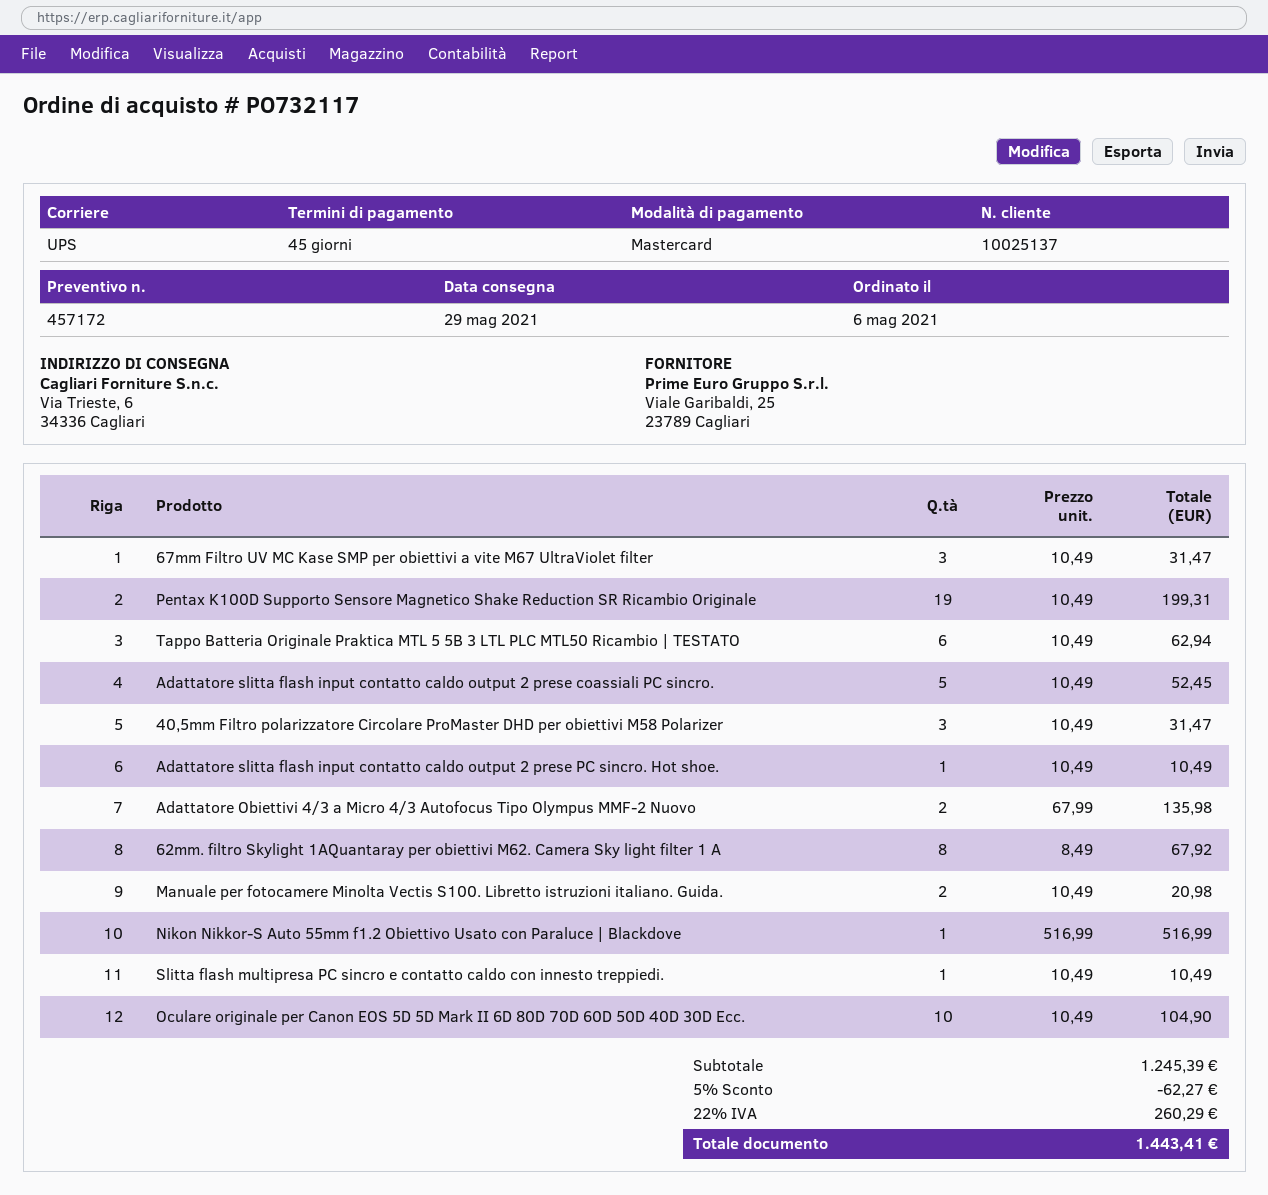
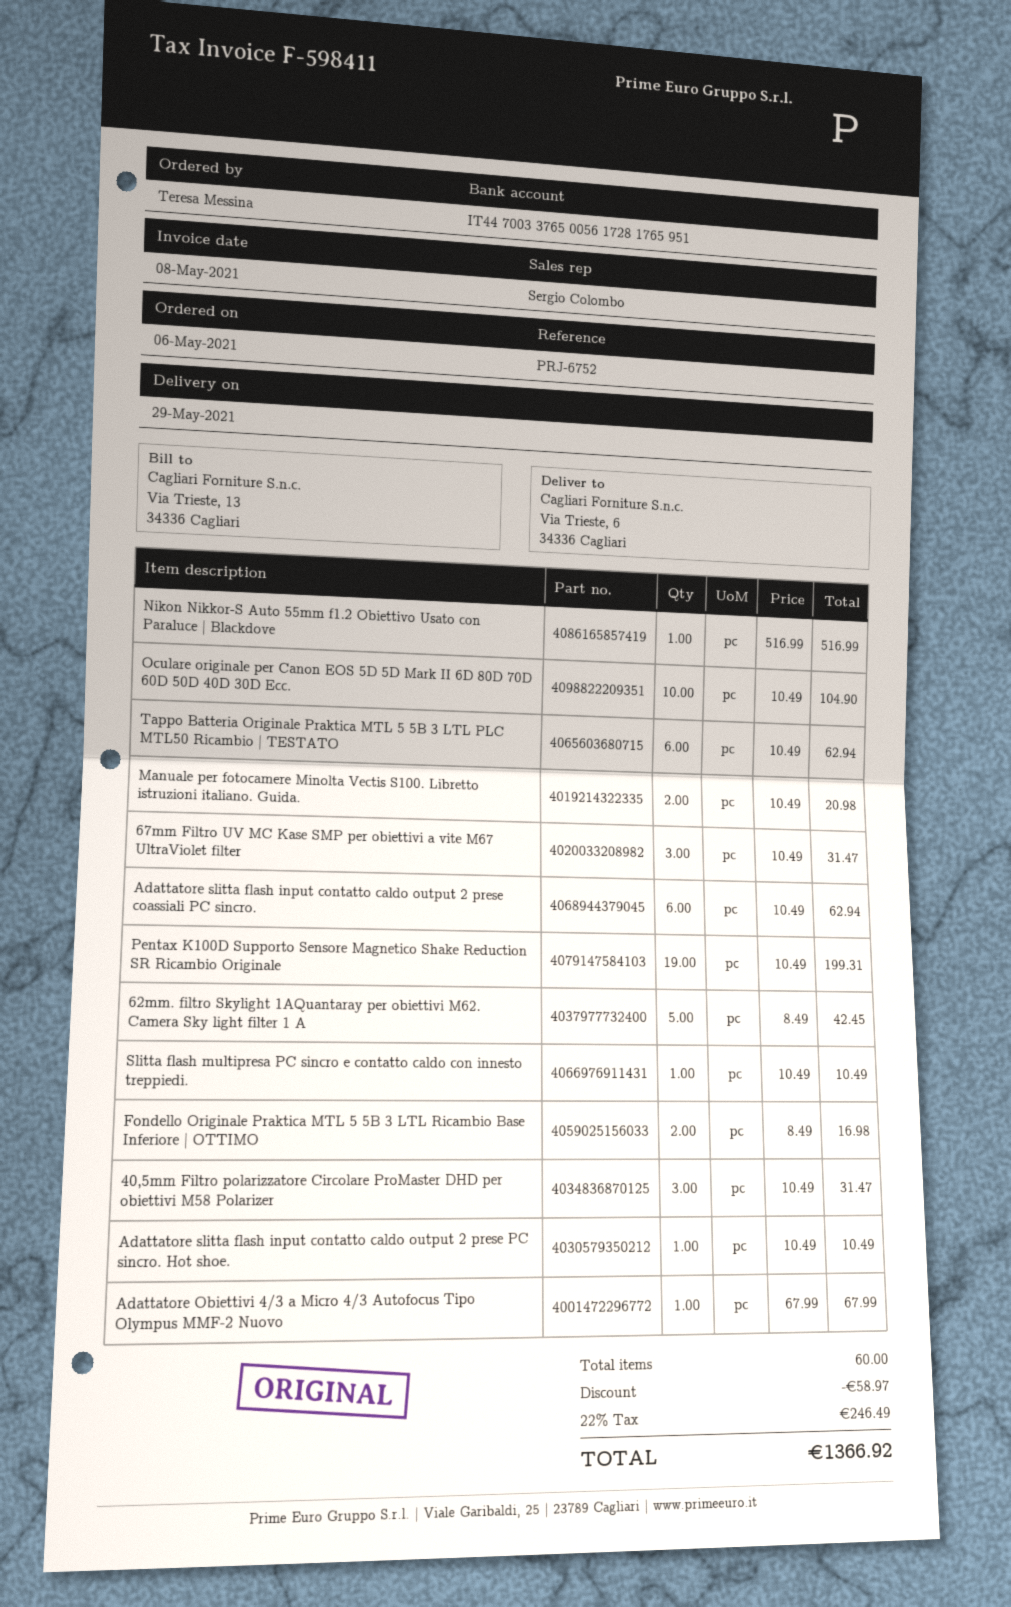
Adattatore slitta flash input contatto caldo output 2 prese coassiali PC sincro.: 5 x 10.49 = 52.45 -> 6 x 10.49 = 62.94
Adattatore Obiettivi 4/3 a Micro 4/3 Autofocus Tipo Olympus MMF-2 Nuovo: 2 x 67.99 = 135.98 -> 1 x 67.99 = 67.99
62mm. filtro Skylight 1AQuantaray per obiettivi M62. Camera Sky light filter 1 A: 8 x 8.49 = 67.92 -> 5 x 8.49 = 42.45
Fondello Originale Praktica MTL 5 5B 3 LTL Ricambio Base Inferiore | OTTIMO: none -> 2 x 8.49 = 16.98
discount: 62.27 -> 58.97
tax: 22% = 260.29 -> 22% = 246.49
total: 1443.41 -> 1366.92

